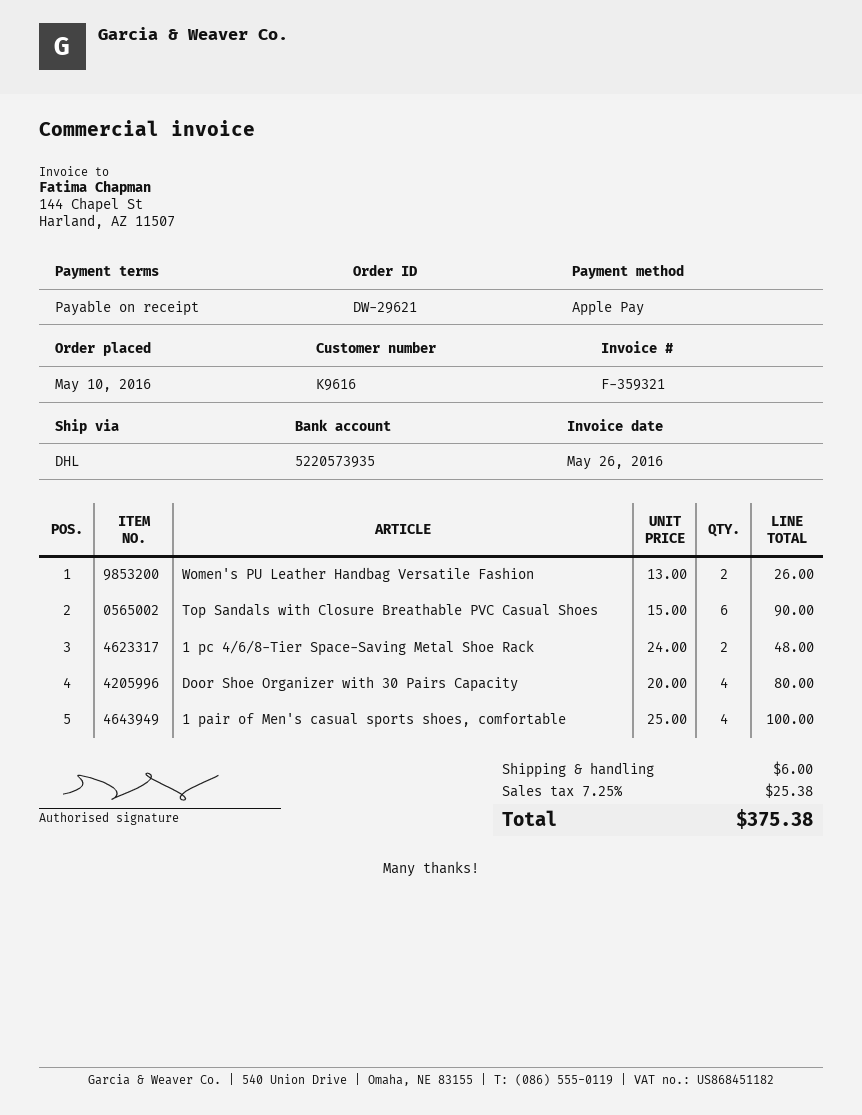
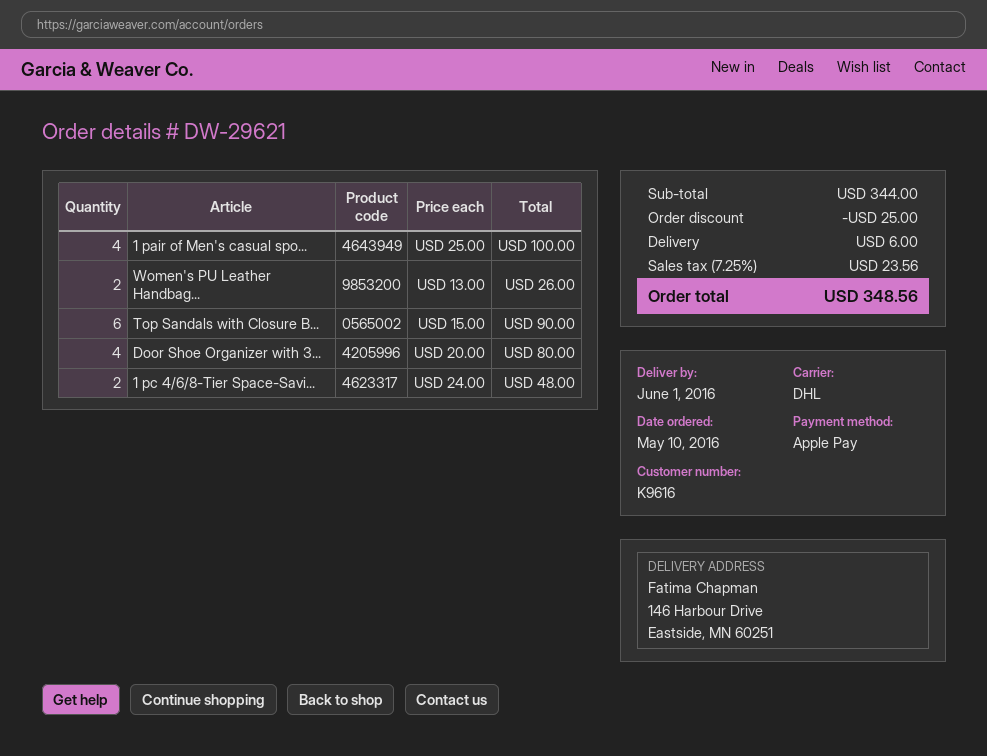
discount: none -> 25.00
tax: 7.25% = 25.38 -> 7.25% = 23.56
total: 375.38 -> 348.56

